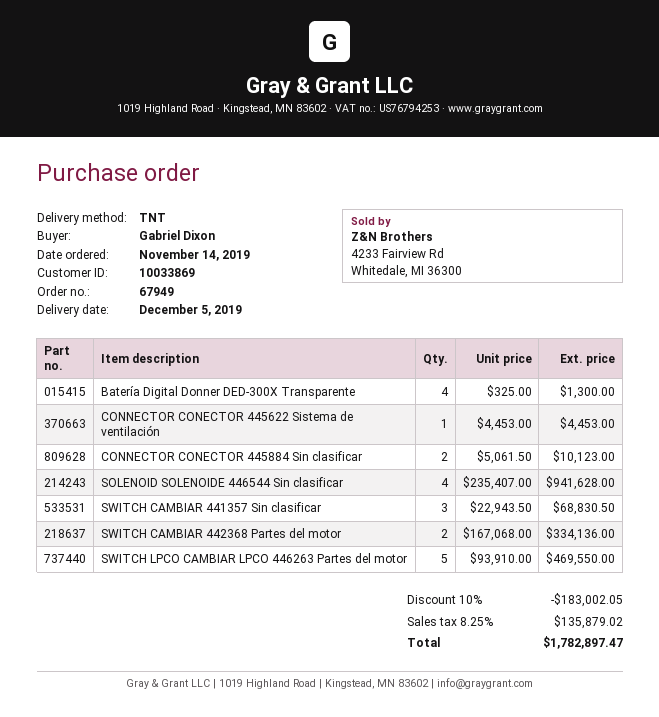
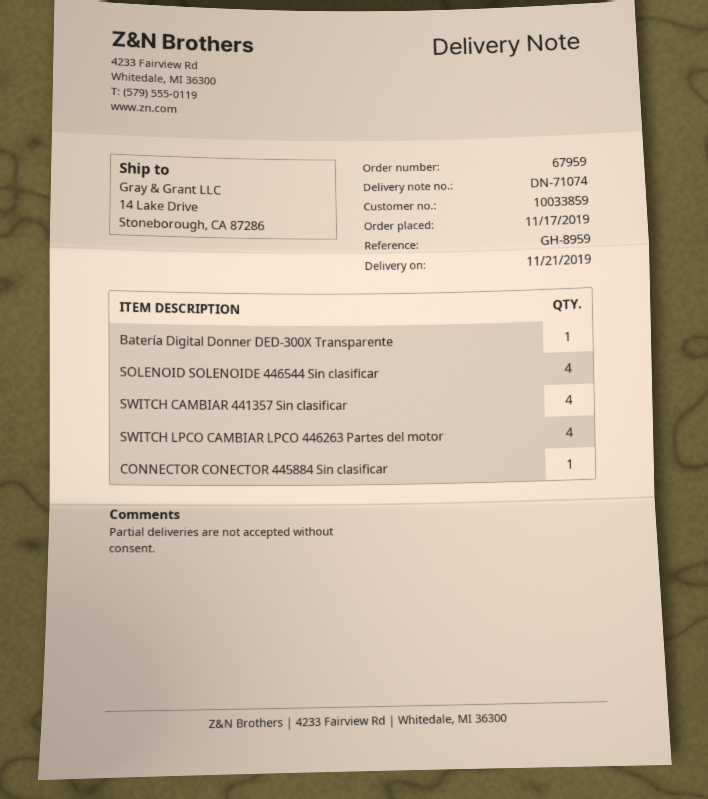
order number: 67949 -> 67959
order date: 2019-11-14 -> 2019-11-17
delivery date: 2019-12-05 -> 2019-11-21
customer number: 10033869 -> 10033859
Batería Digital Donner DED-300X Transparente: 4 -> 1
CONNECTOR CONECTOR 445622 Sistema de ventilación: 1 -> none
CONNECTOR CONECTOR 445884 Sin clasificar: 2 -> 1
SWITCH CAMBIAR 441357 Sin clasificar: 3 -> 4
SWITCH CAMBIAR 442368 Partes del motor: 2 -> none
SWITCH LPCO CAMBIAR LPCO 446263 Partes del motor: 5 -> 4

